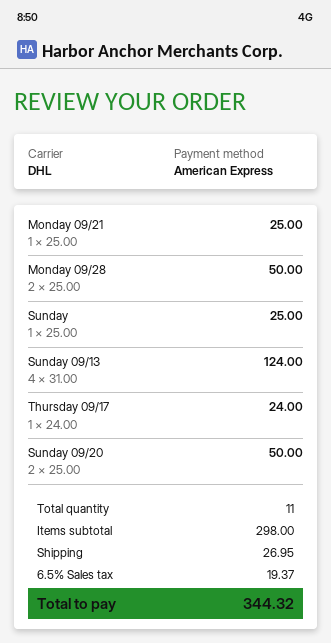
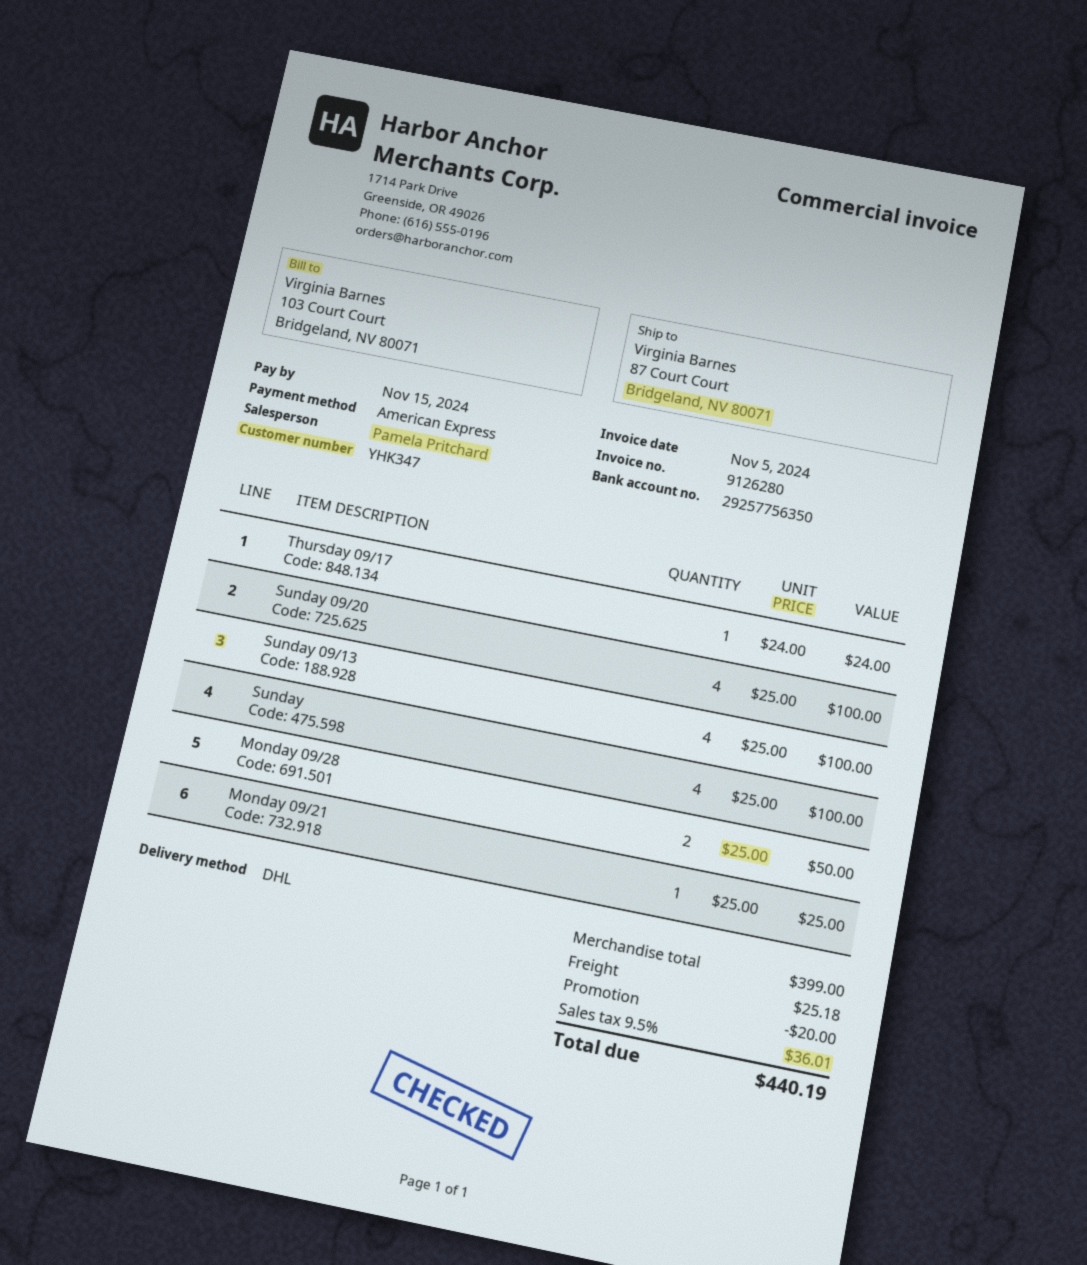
Sunday: 1 x 25.00 = 25.00 -> 4 x 25.00 = 100.00
Sunday 09/13: 4 x 31.00 = 124.00 -> 4 x 25.00 = 100.00
Sunday 09/20: 2 x 25.00 = 50.00 -> 4 x 25.00 = 100.00
subtotal: 298.00 -> 399.00
discount: none -> 20.00
shipping: 26.95 -> 25.18
tax: 6.5% = 19.37 -> 9.5% = 36.01
total: 344.32 -> 440.19

